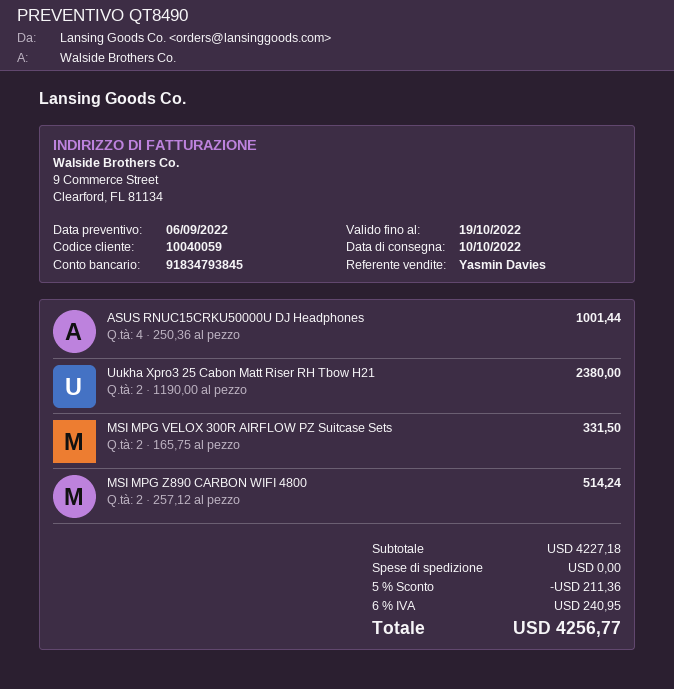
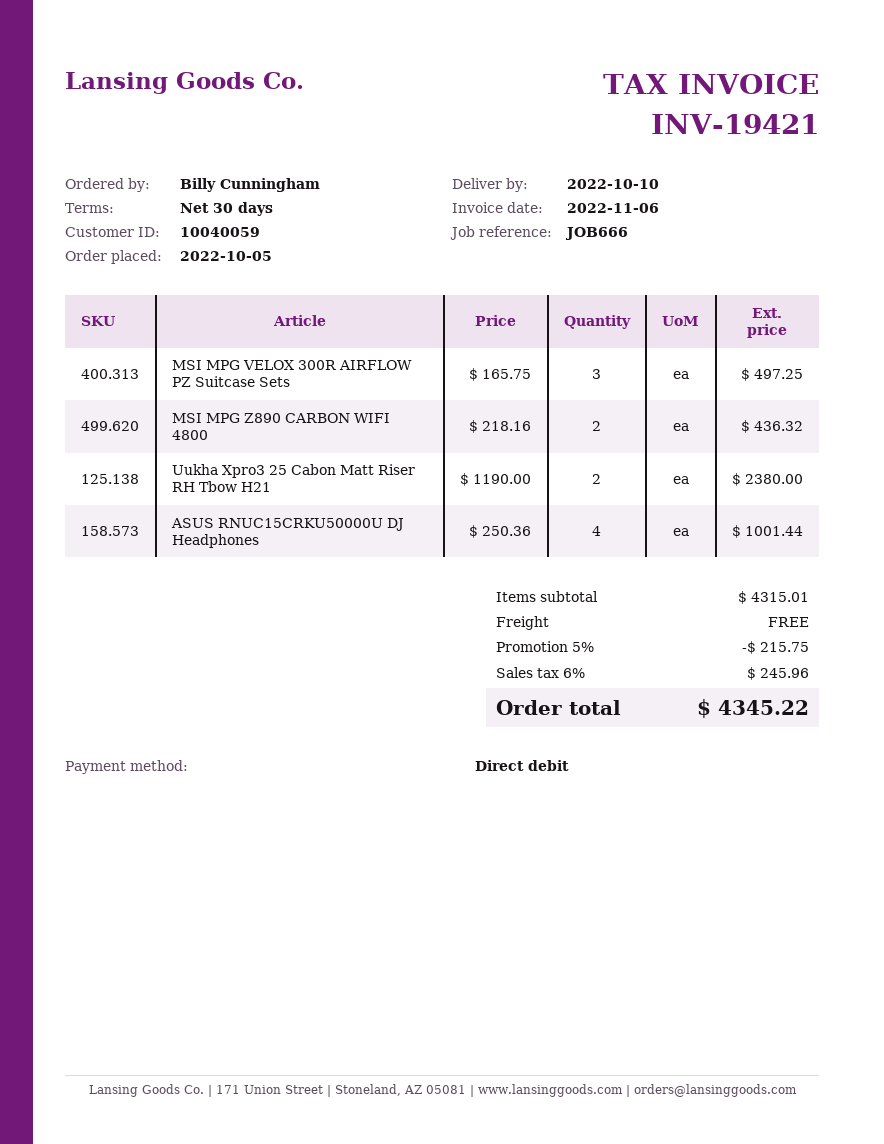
MSI MPG VELOX 300R AIRFLOW PZ Suitcase Sets: 2 x 165.75 = 331.50 -> 3 x 165.75 = 497.25
MSI MPG Z890 CARBON WIFI 4800: 2 x 257.12 = 514.24 -> 2 x 218.16 = 436.32
subtotal: 4227.18 -> 4315.01
discount: 5% = 211.36 -> 5% = 215.75
tax: 6% = 240.95 -> 6% = 245.96
total: 4256.77 -> 4345.22

